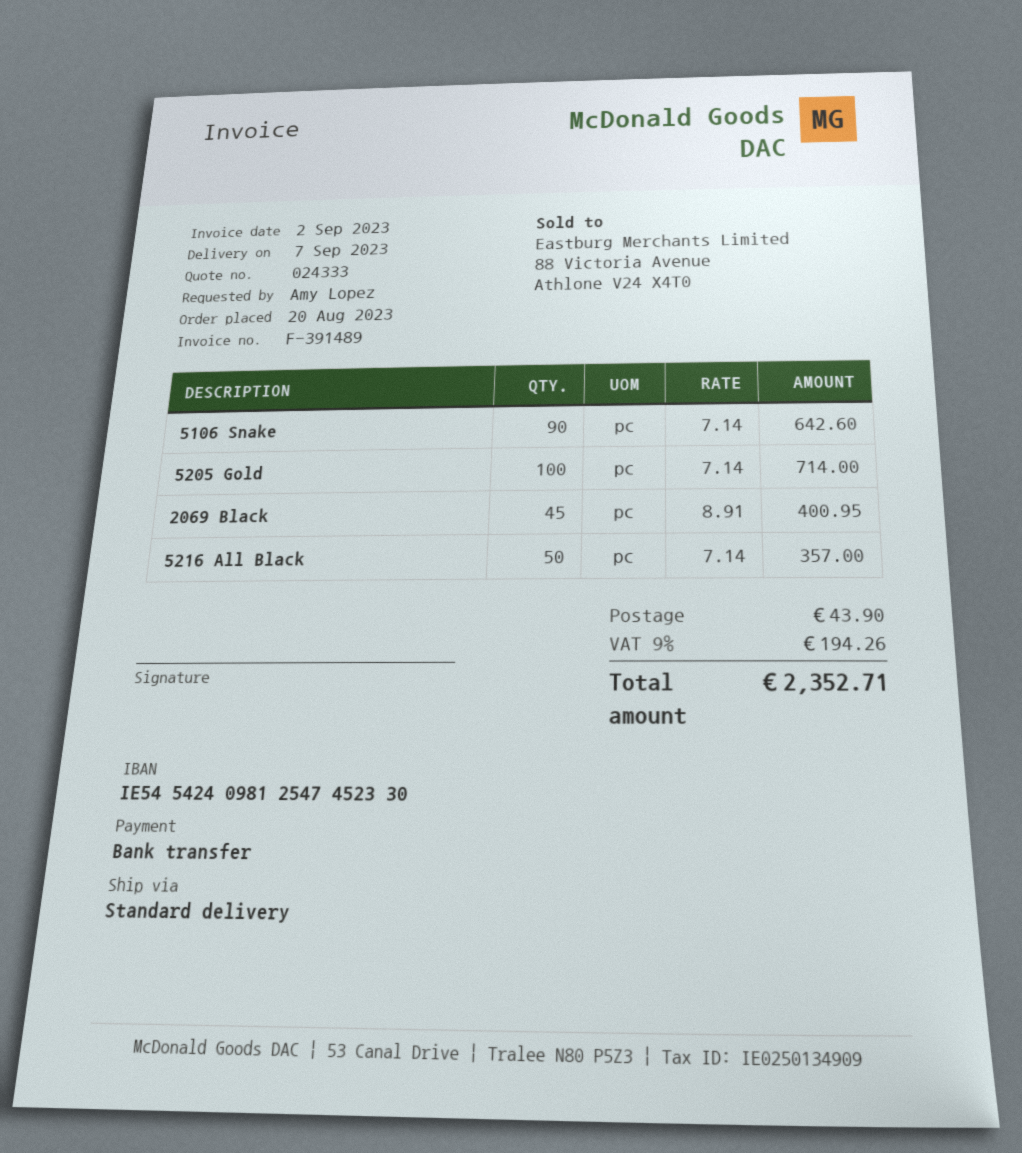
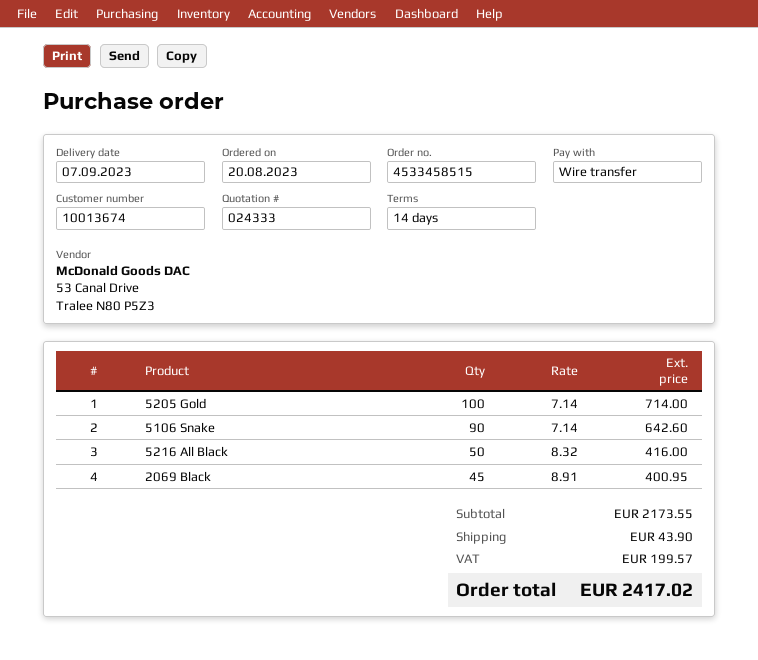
5216 All Black: 50 x 7.14 = 357.00 -> 50 x 8.32 = 416.00
tax: 194.26 -> 199.57
total: 2352.71 -> 2417.02

